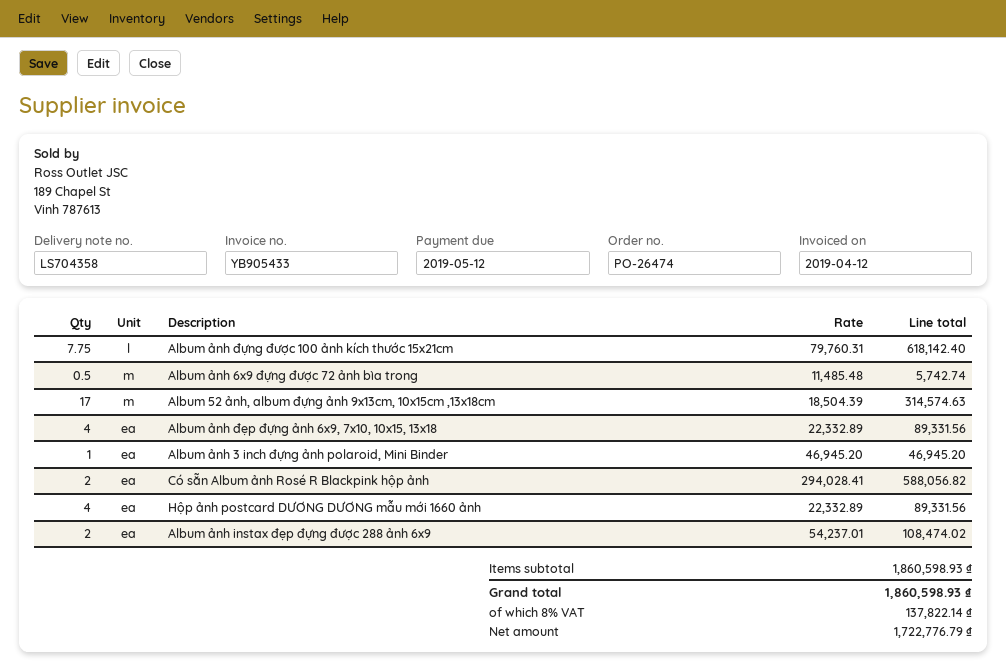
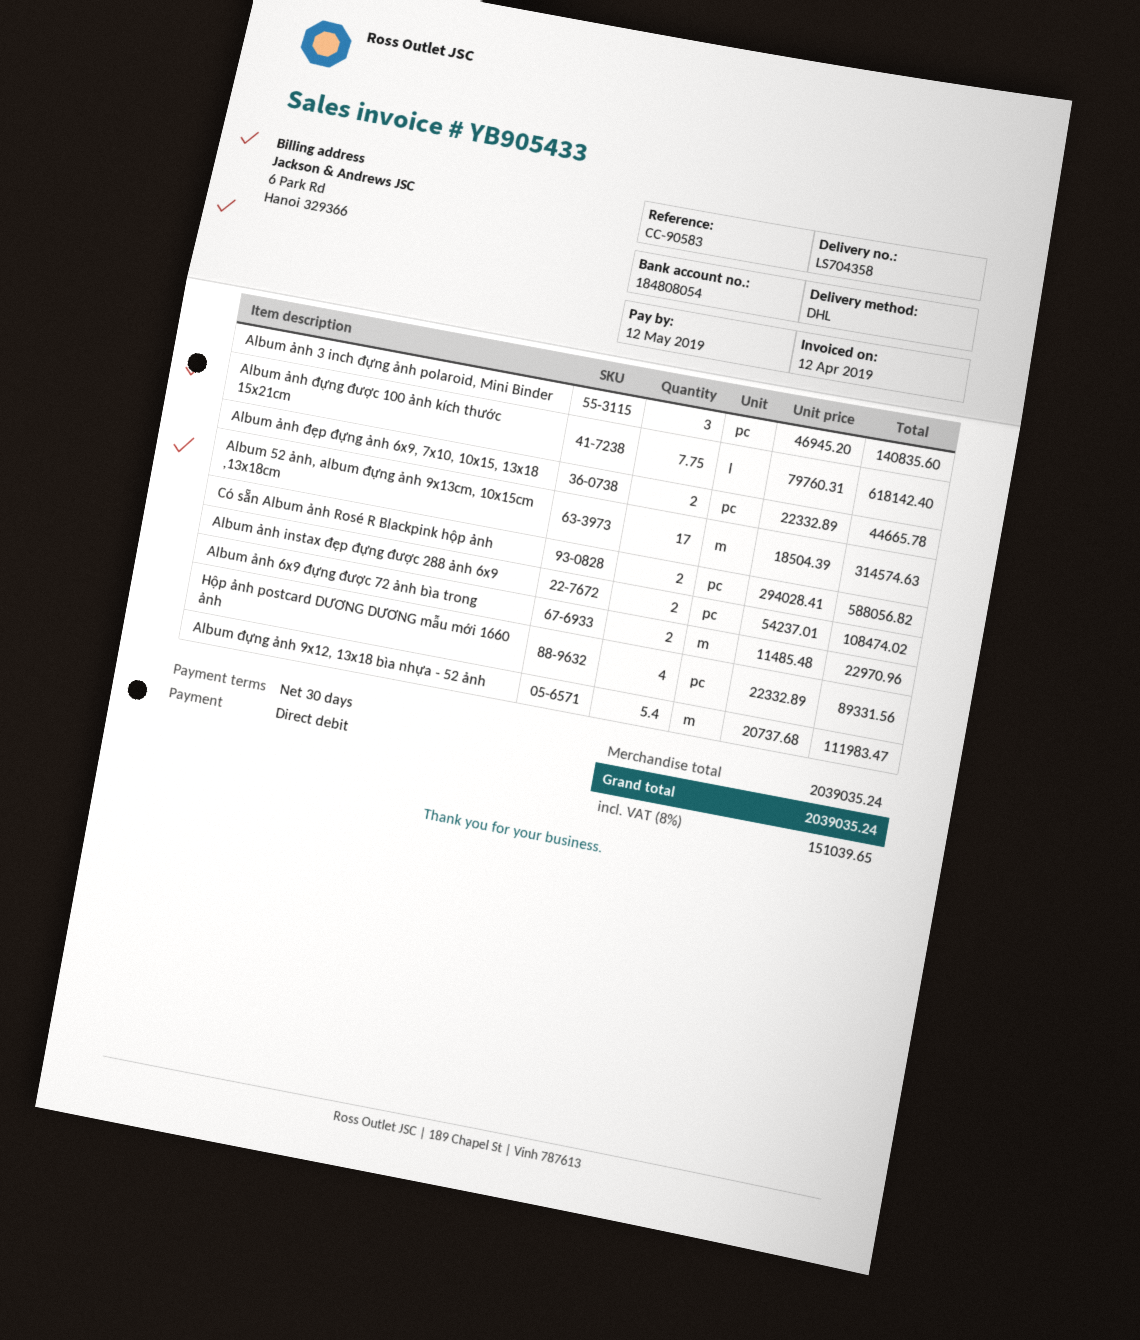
Album ảnh 6x9 đựng được 72 ảnh bìa trong: 0.5 x 11485.48 = 5742.74 -> 2 x 11485.48 = 22970.96
Album ảnh đẹp đựng ảnh 6x9, 7x10, 10x15, 13x18: 4 x 22332.89 = 89331.56 -> 2 x 22332.89 = 44665.78
Album ảnh 3 inch đựng ảnh polaroid, Mini Binder: 1 x 46945.20 = 46945.20 -> 3 x 46945.20 = 140835.60
Album đựng ảnh 9x12, 13x18 bìa nhựa - 52 ảnh: none -> 5.4 x 20737.68 = 111983.47
subtotal: 1860598.93 -> 2039035.24
tax: 8% = 137822.14 -> 8% = 151039.65
total: 1860598.93 -> 2039035.24

